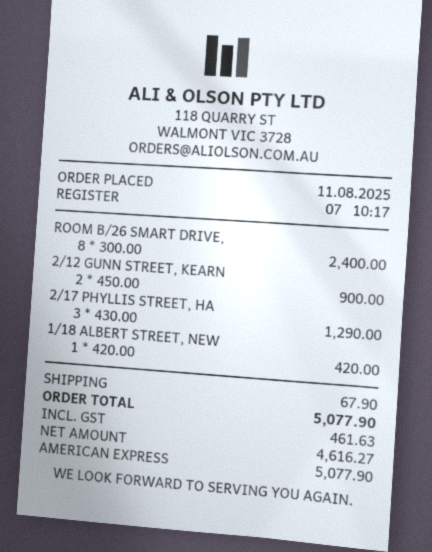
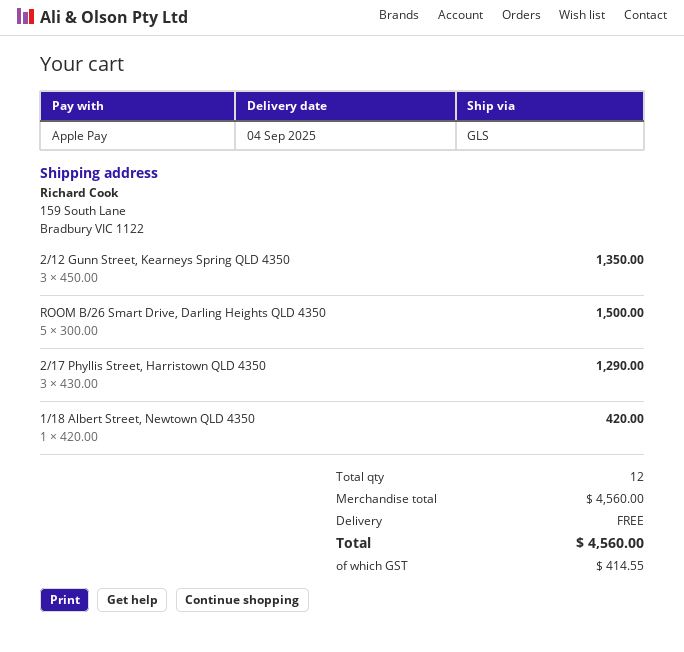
payment method: American Express -> Apple Pay
ROOM B/26 SMART DRIVE,: 8 x 300.00 = 2400.00 -> 5 x 300.00 = 1500.00
2/12 GUNN STREET, KEARN: 2 x 450.00 = 900.00 -> 3 x 450.00 = 1350.00
shipping: 67.90 -> 0.00
tax: 461.63 -> 414.55
total: 5077.90 -> 4560.00

